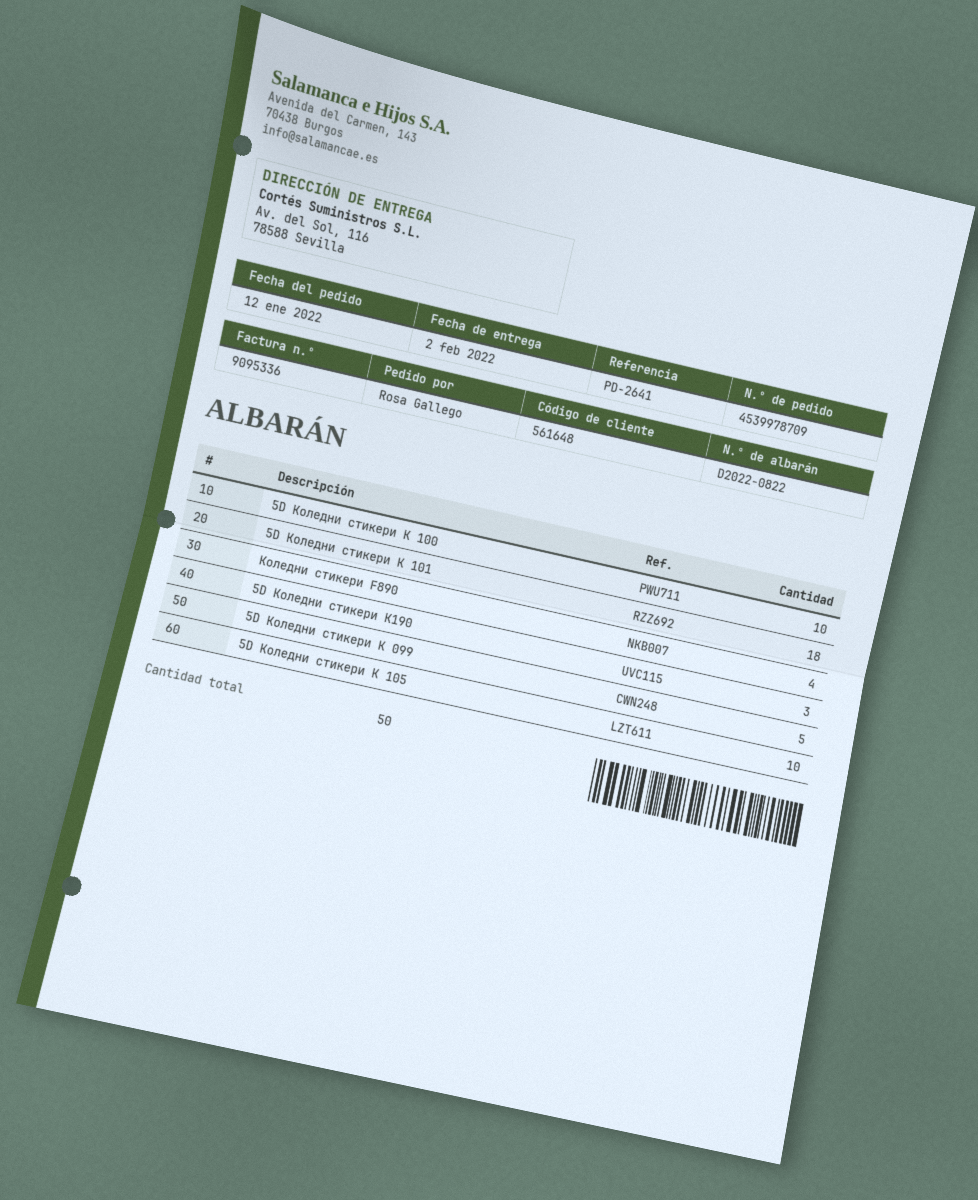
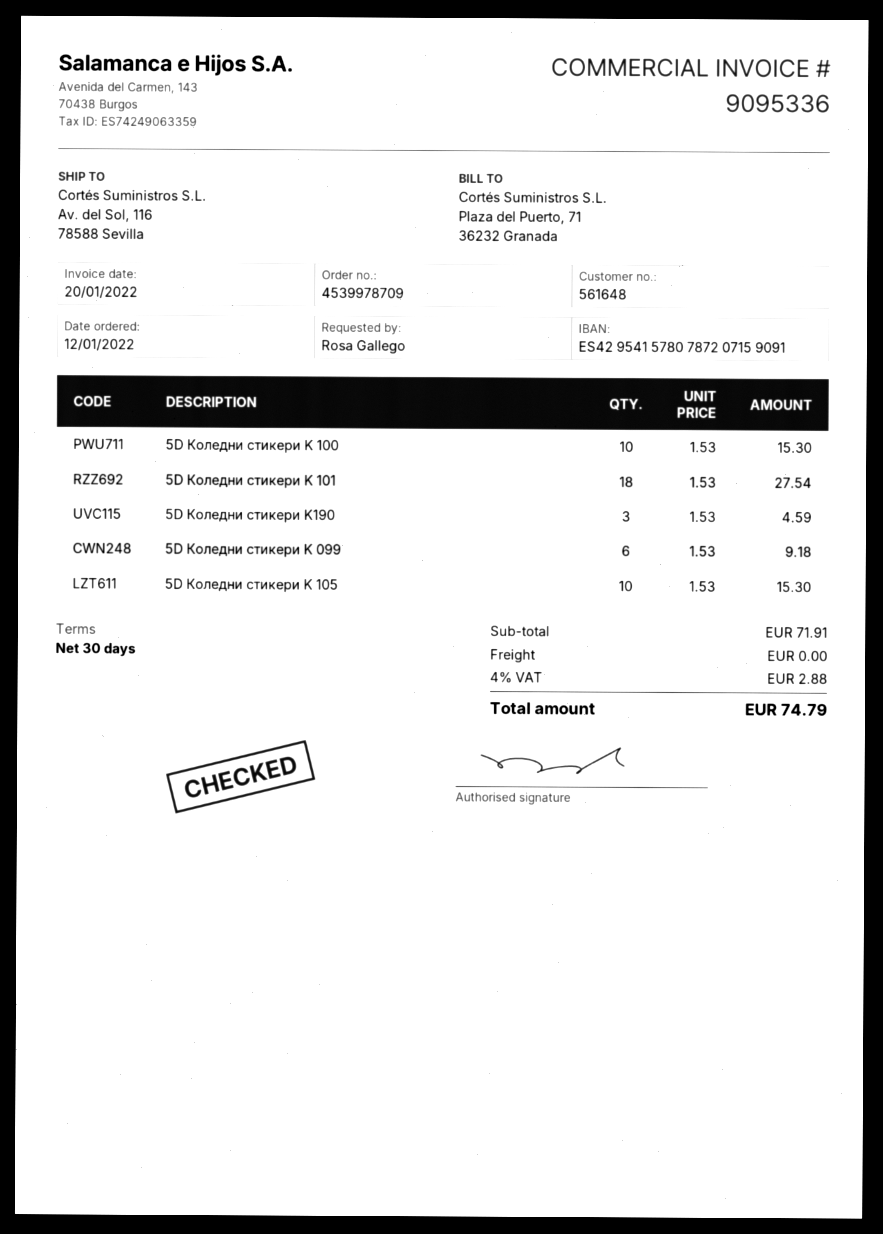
Коледни стикери F890: 4 -> none
5D Коледни стикери K 099: 5 -> 6

